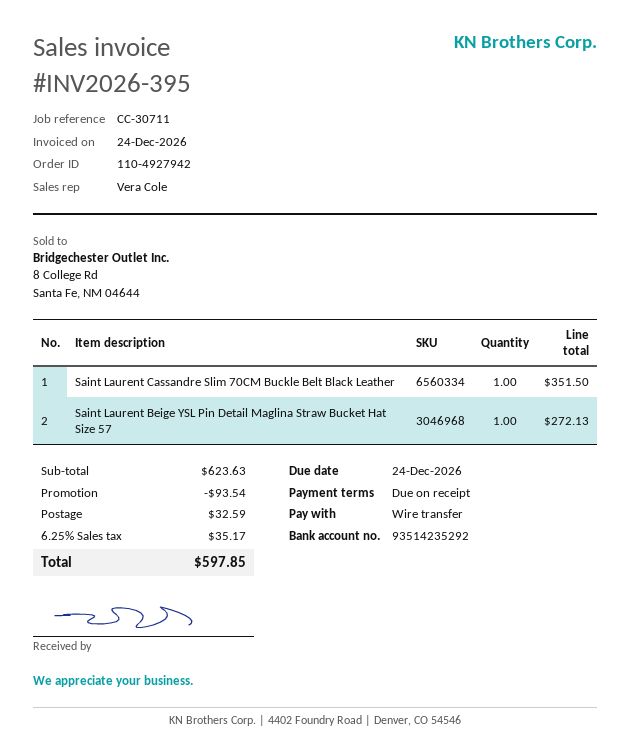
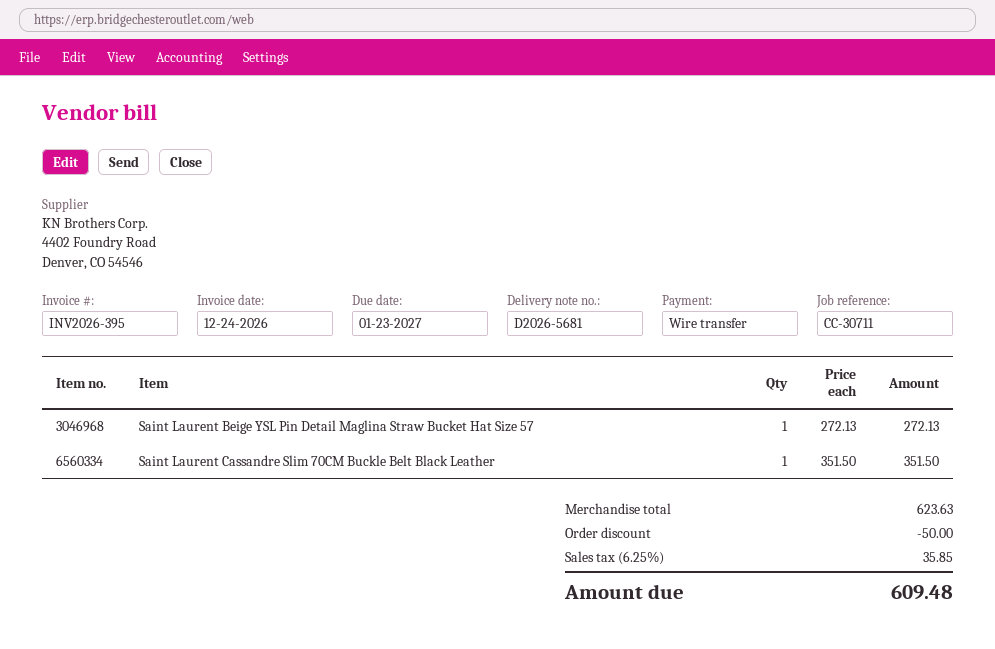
due date: 2026-12-24 -> 2027-01-23
discount: 93.54 -> 50.00
shipping: 32.59 -> none
tax: 6.25% = 35.17 -> 6.25% = 35.85
total: 597.85 -> 609.48

